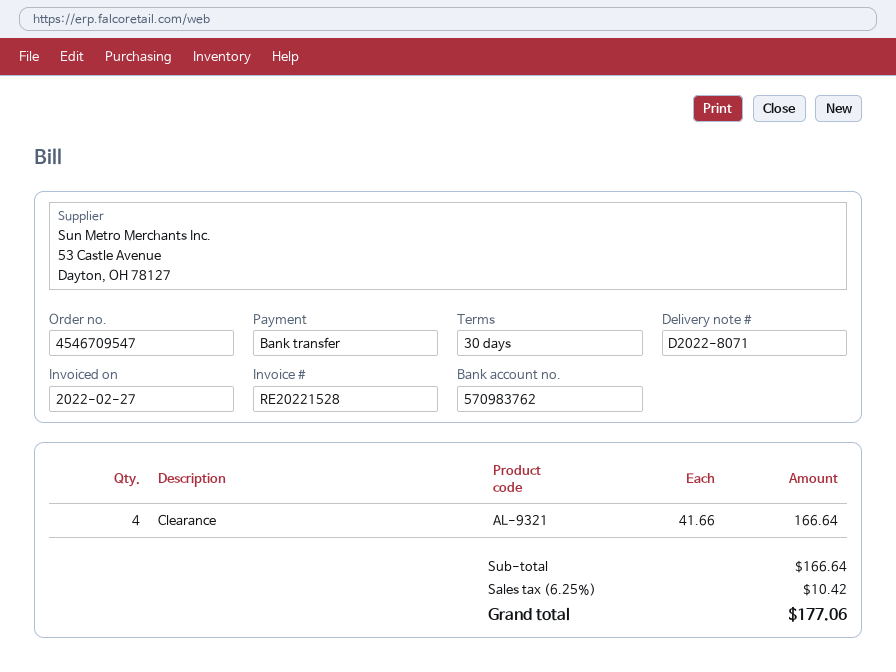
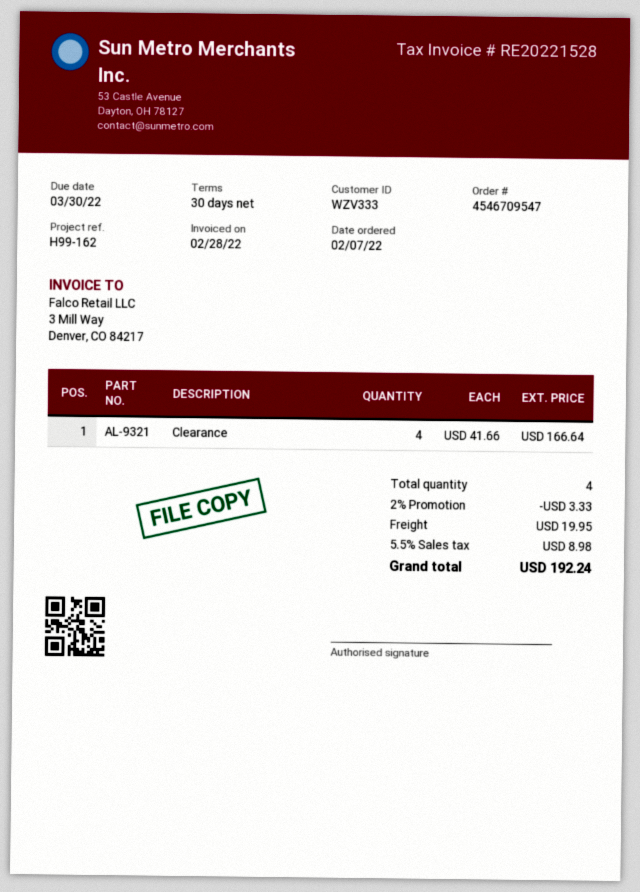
invoice date: 2022-02-27 -> 2022-02-28
discount: none -> 2% = 3.33
shipping: none -> 19.95
tax: 6.25% = 10.42 -> 5.5% = 8.98
total: 177.06 -> 192.24

